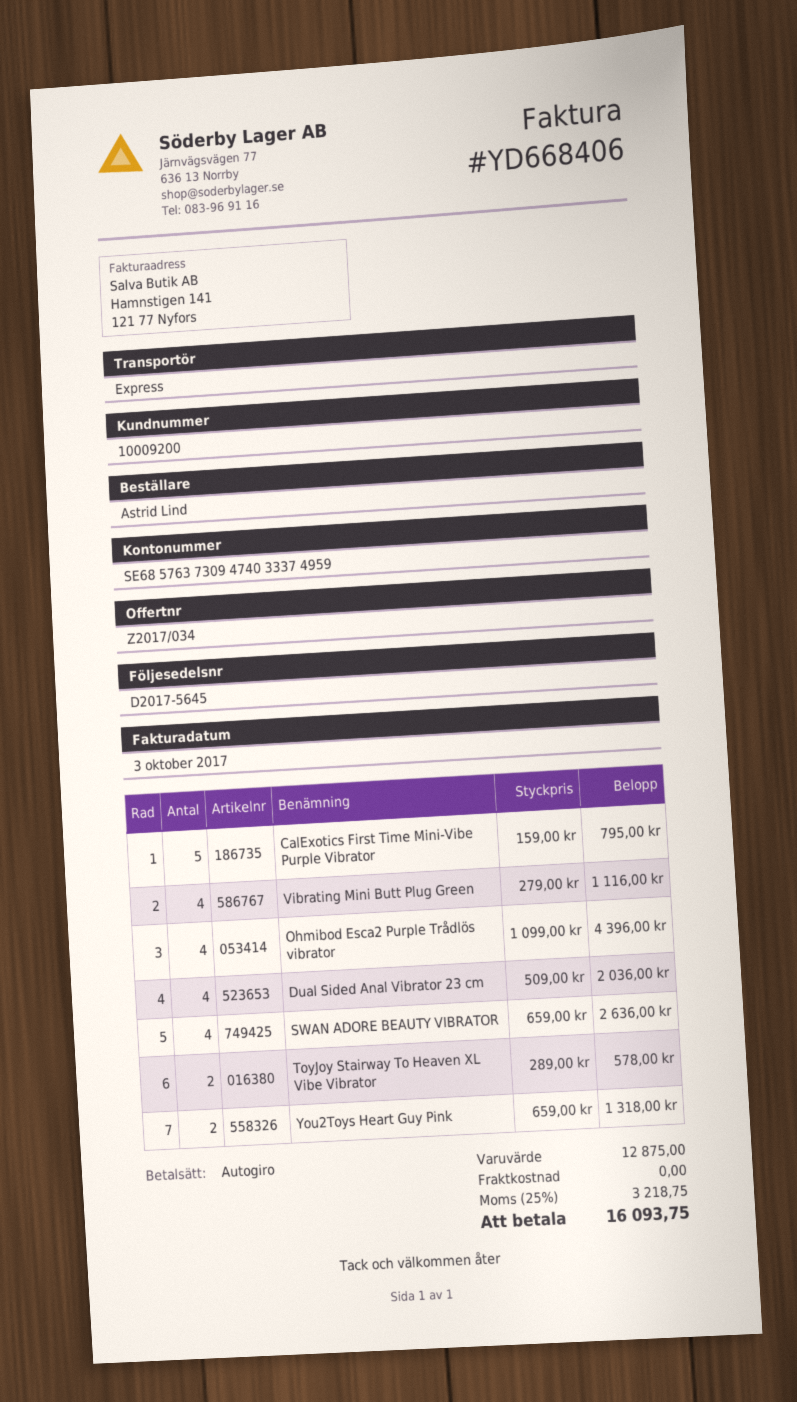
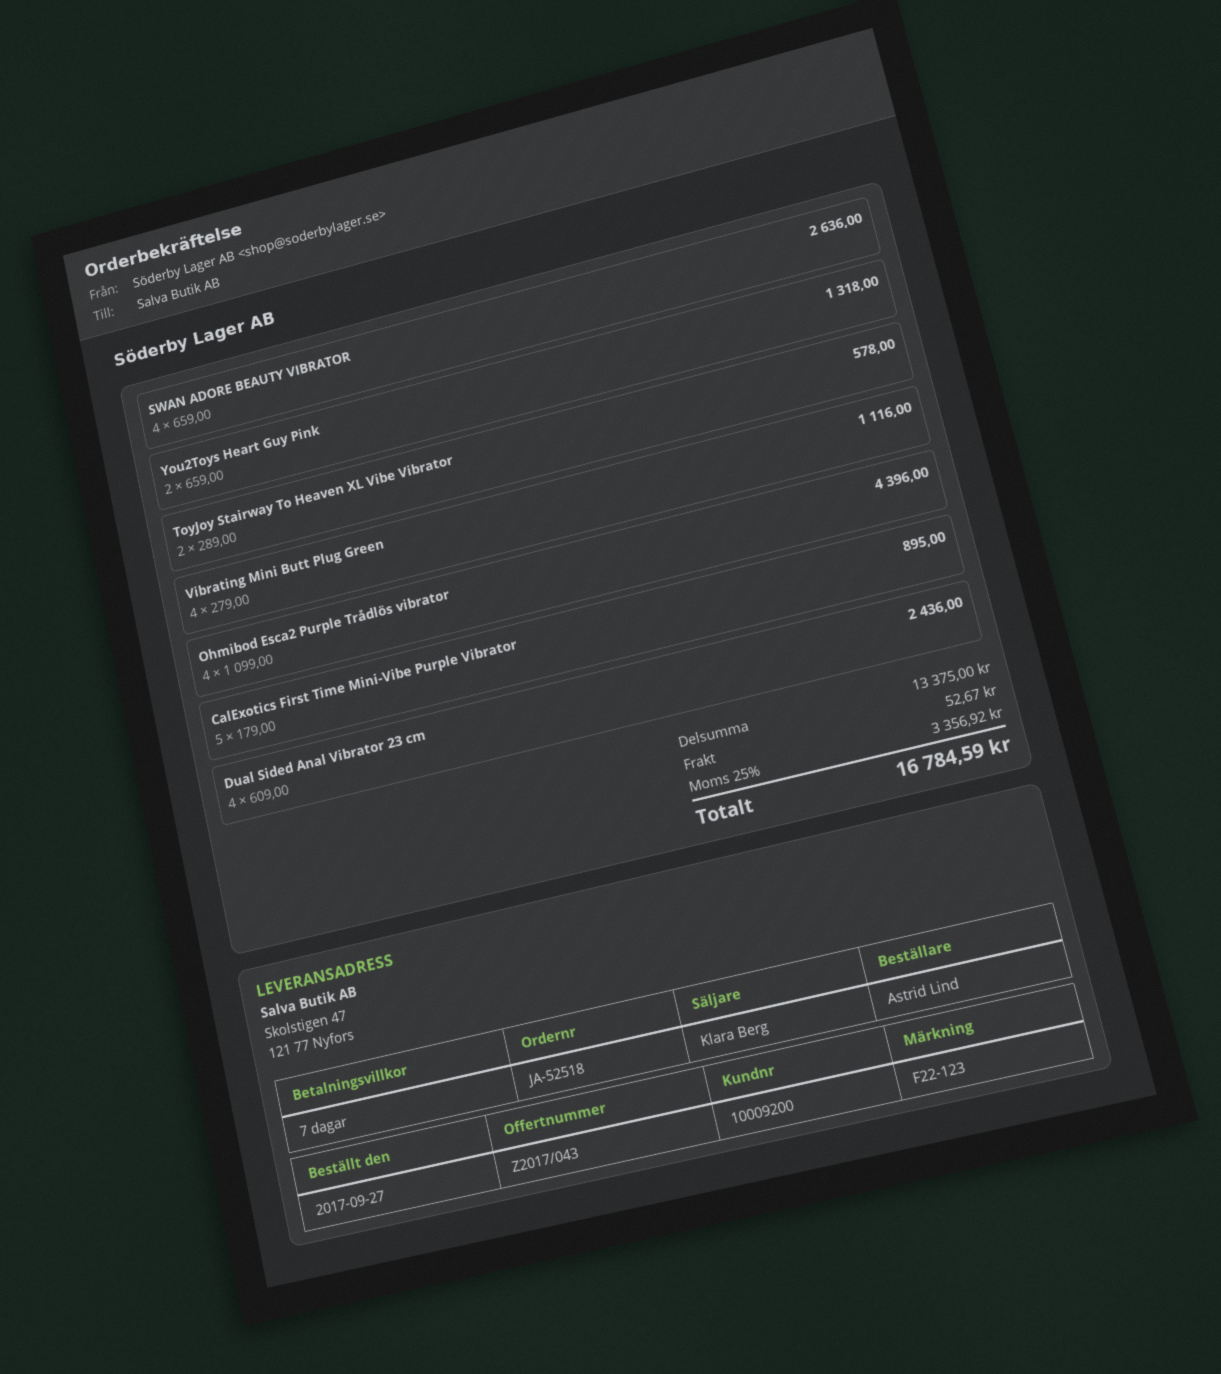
quote number: Z2017/034 -> Z2017/043
CalExotics First Time Mini-Vibe Purple Vibrator: 5 x 159.00 = 795.00 -> 5 x 179.00 = 895.00
Dual Sided Anal Vibrator 23 cm: 4 x 509.00 = 2036.00 -> 4 x 609.00 = 2436.00
subtotal: 12875.00 -> 13375.00
shipping: 0.00 -> 52.67
tax: 25% = 3218.75 -> 25% = 3356.92
total: 16093.75 -> 16784.59

